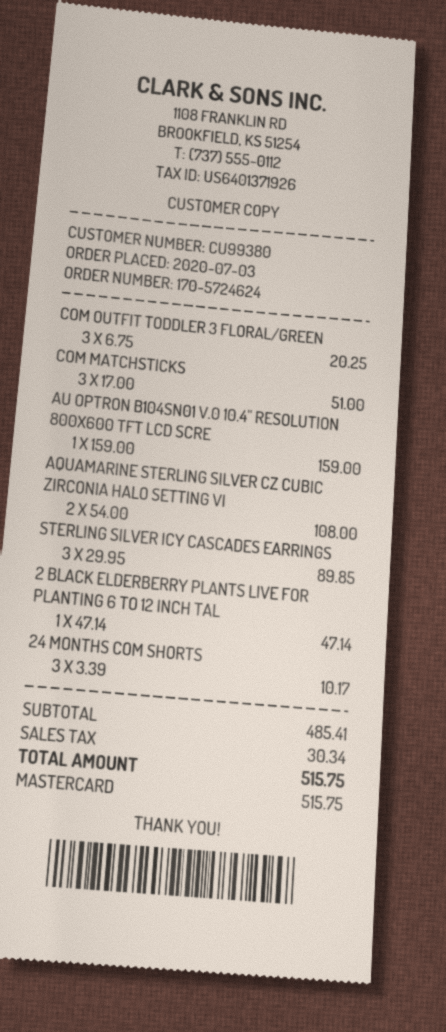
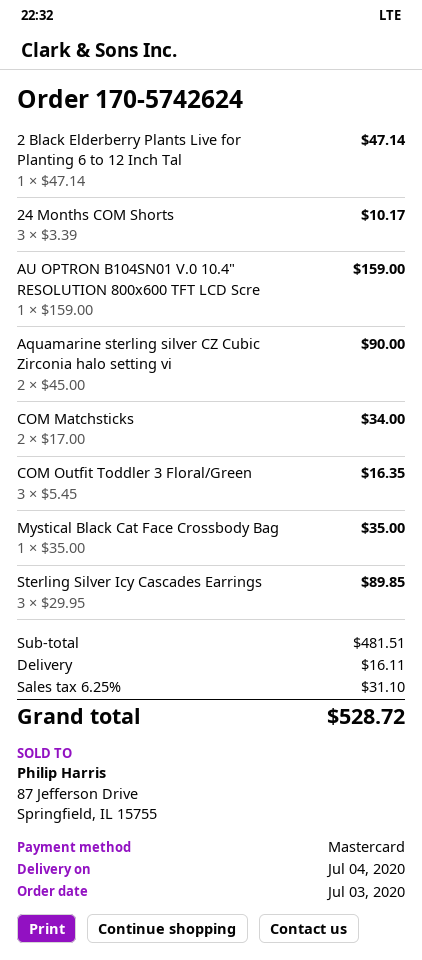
order number: 170-5724624 -> 170-5742624
COM OUTFIT TODDLER 3 FLORAL/GREEN: 3 x 6.75 = 20.25 -> 3 x 5.45 = 16.35
COM MATCHSTICKS: 3 x 17.00 = 51.00 -> 2 x 17.00 = 34.00
AQUAMARINE STERLING SILVER CZ CUBIC ZIRCONIA HALO SETTING VI: 2 x 54.00 = 108.00 -> 2 x 45.00 = 90.00
Mystical Black Cat Face Crossbody Bag: none -> 1 x 35.00 = 35.00
subtotal: 485.41 -> 481.51
shipping: none -> 16.11
tax: 30.34 -> 31.10
total: 515.75 -> 528.72

